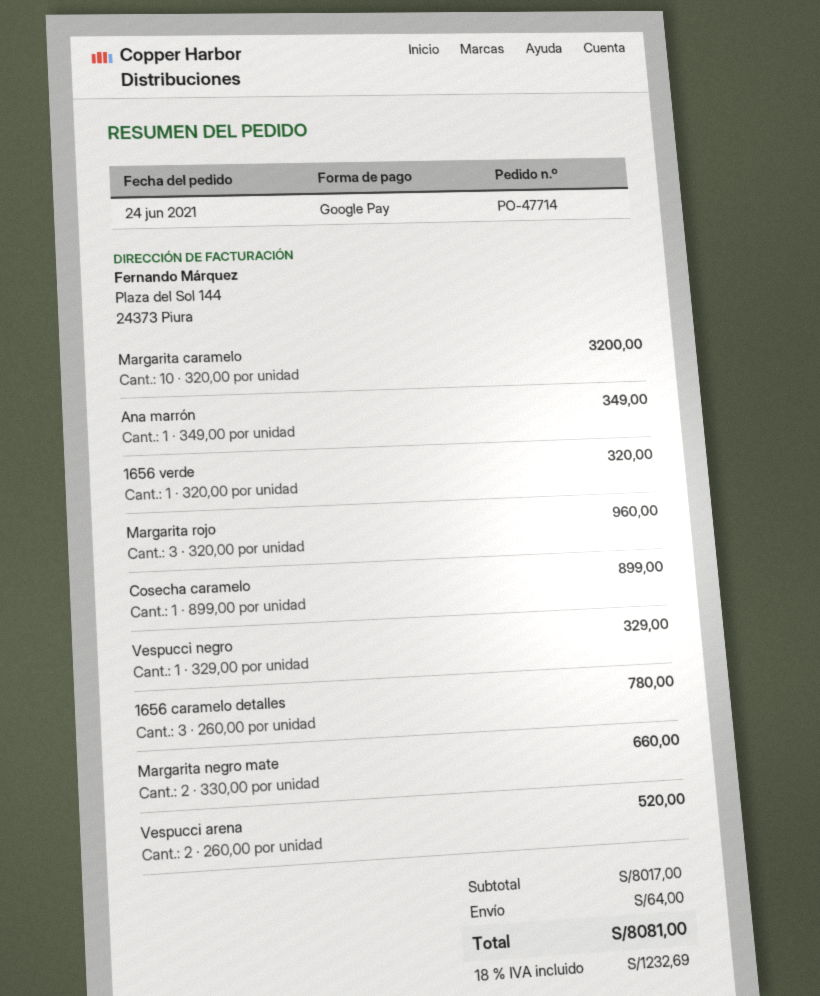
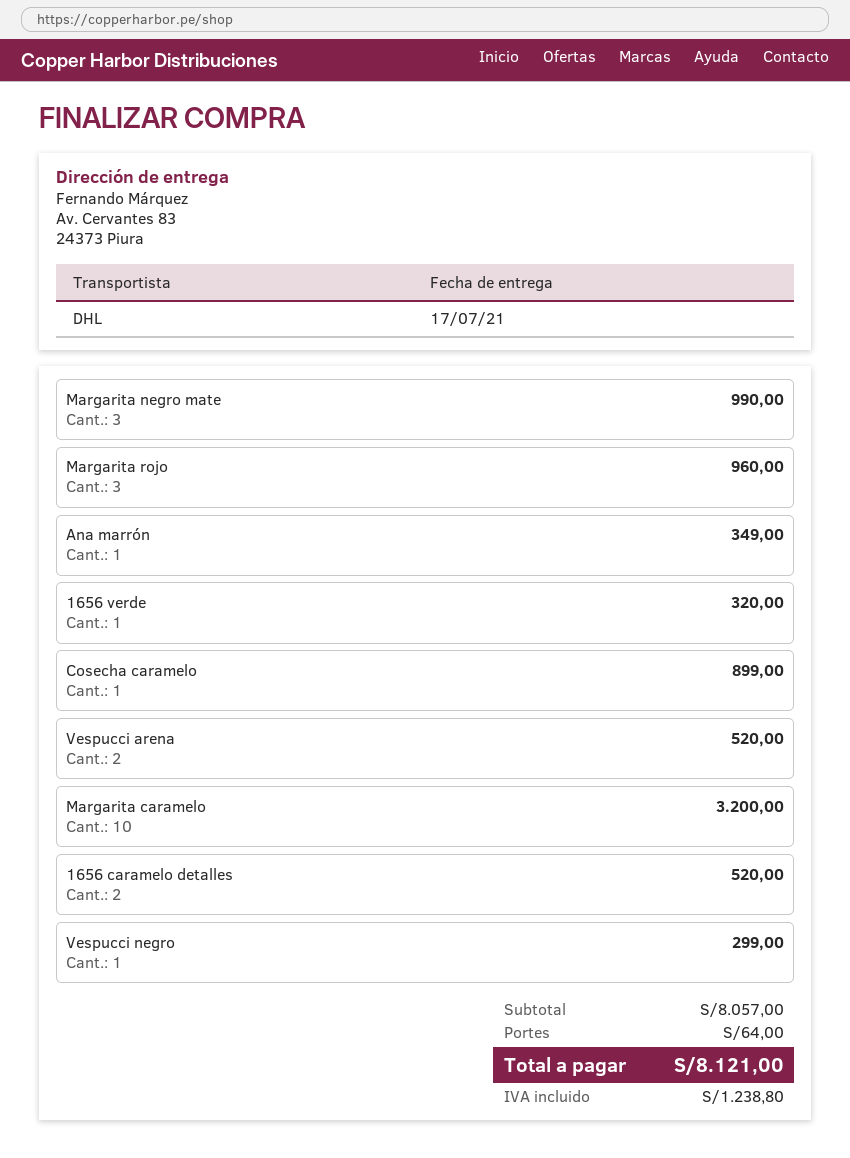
Vespucci negro: 1 for 329.00 -> 1 for 299.00
1656 caramelo detalles: 3 for 780.00 -> 2 for 520.00
Margarita negro mate: 2 for 660.00 -> 3 for 990.00
subtotal: 8017.00 -> 8057.00
tax: 1232.69 -> 1238.80
total: 8081.00 -> 8121.00

